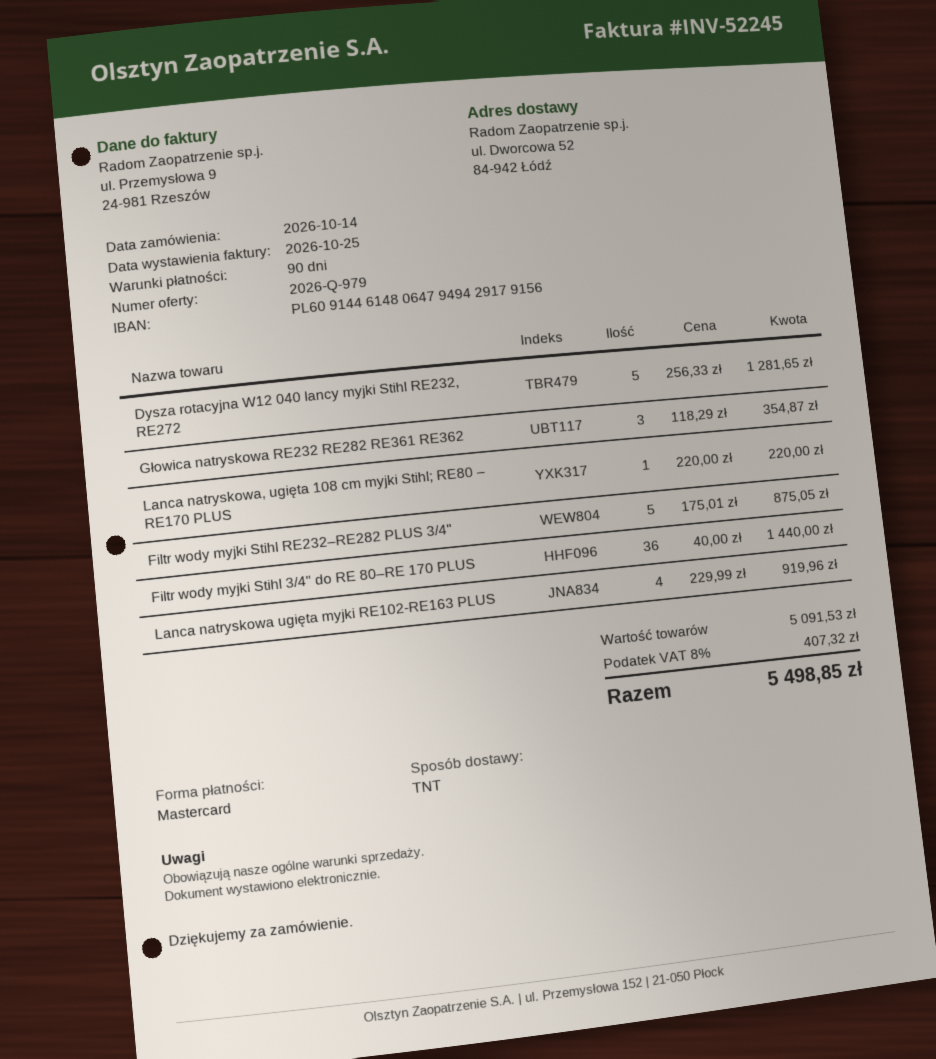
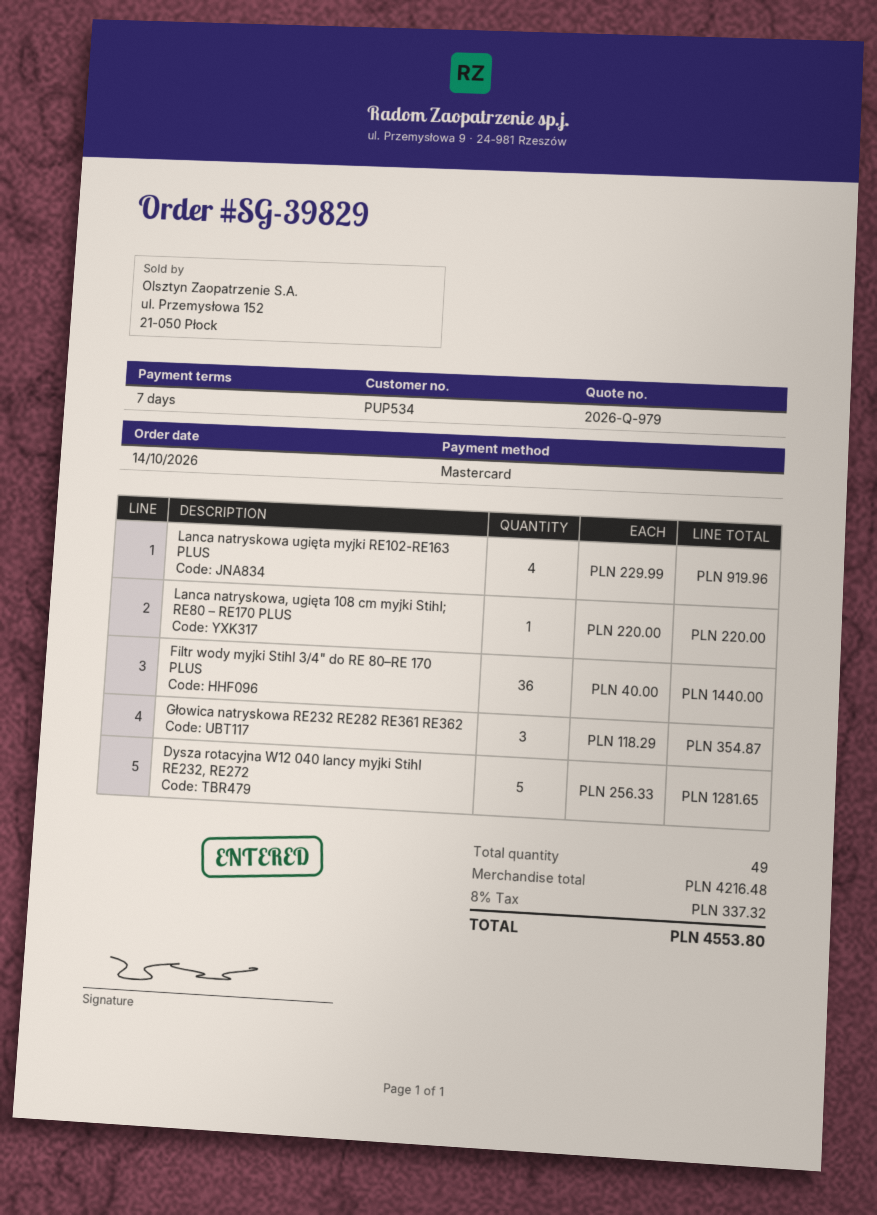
payment terms: 90 days -> 7 days
Filtr wody myjki Stihl RE232–RE282 PLUS 3/4": 5 x 175.01 = 875.05 -> none
subtotal: 5091.53 -> 4216.48
tax: 8% = 407.32 -> 8% = 337.32
total: 5498.85 -> 4553.80

